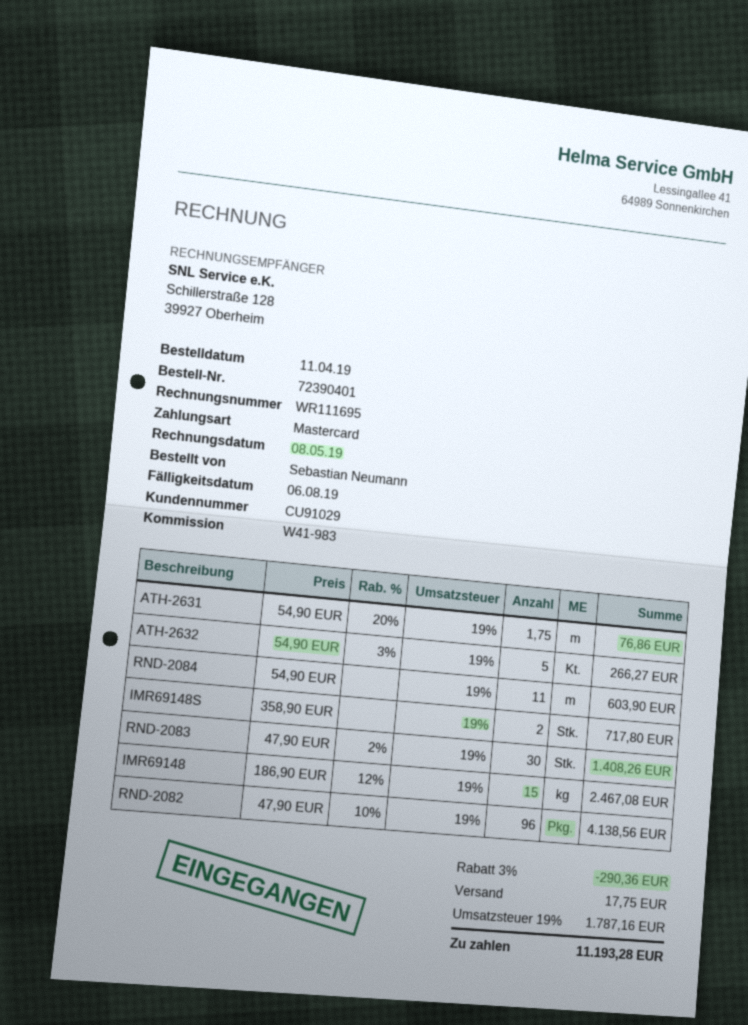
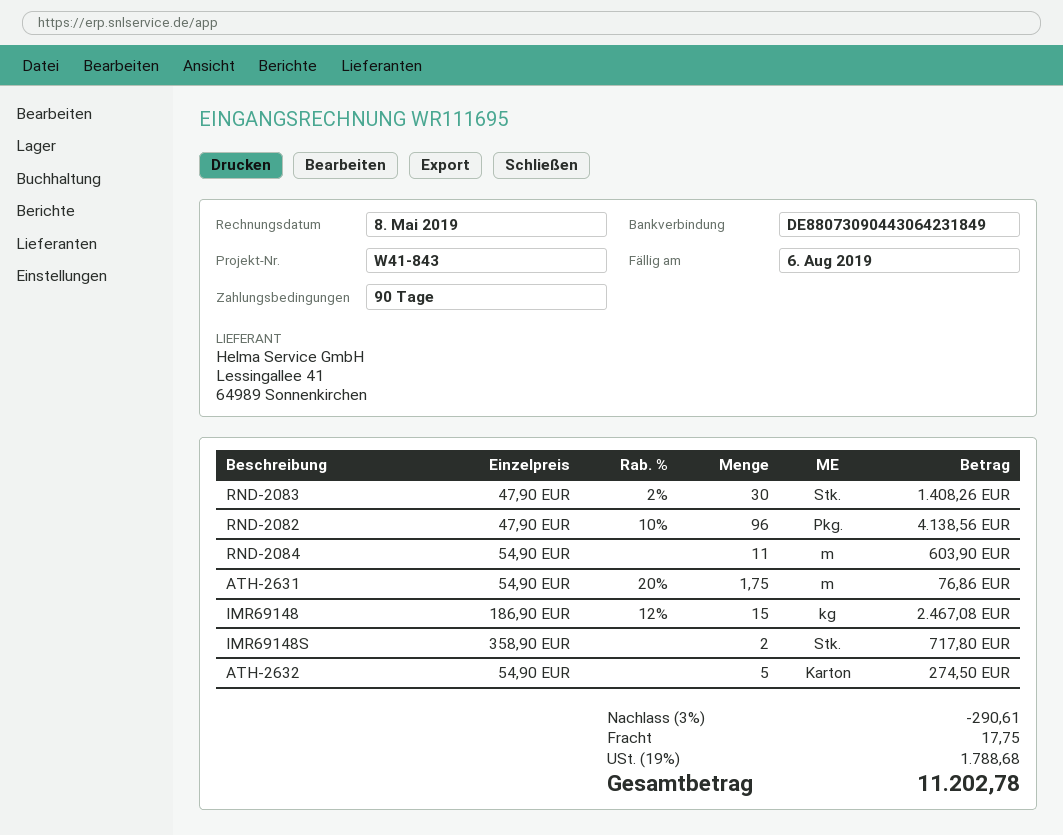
reference: W41-983 -> W41-843
ATH-2632: 5 x 54.90 - 3% = 266.27 -> 5 x 54.90 = 274.50
discount: 3% = 290.36 -> 3% = 290.61
tax: 19% = 1787.16 -> 19% = 1788.68
total: 11193.28 -> 11202.78

